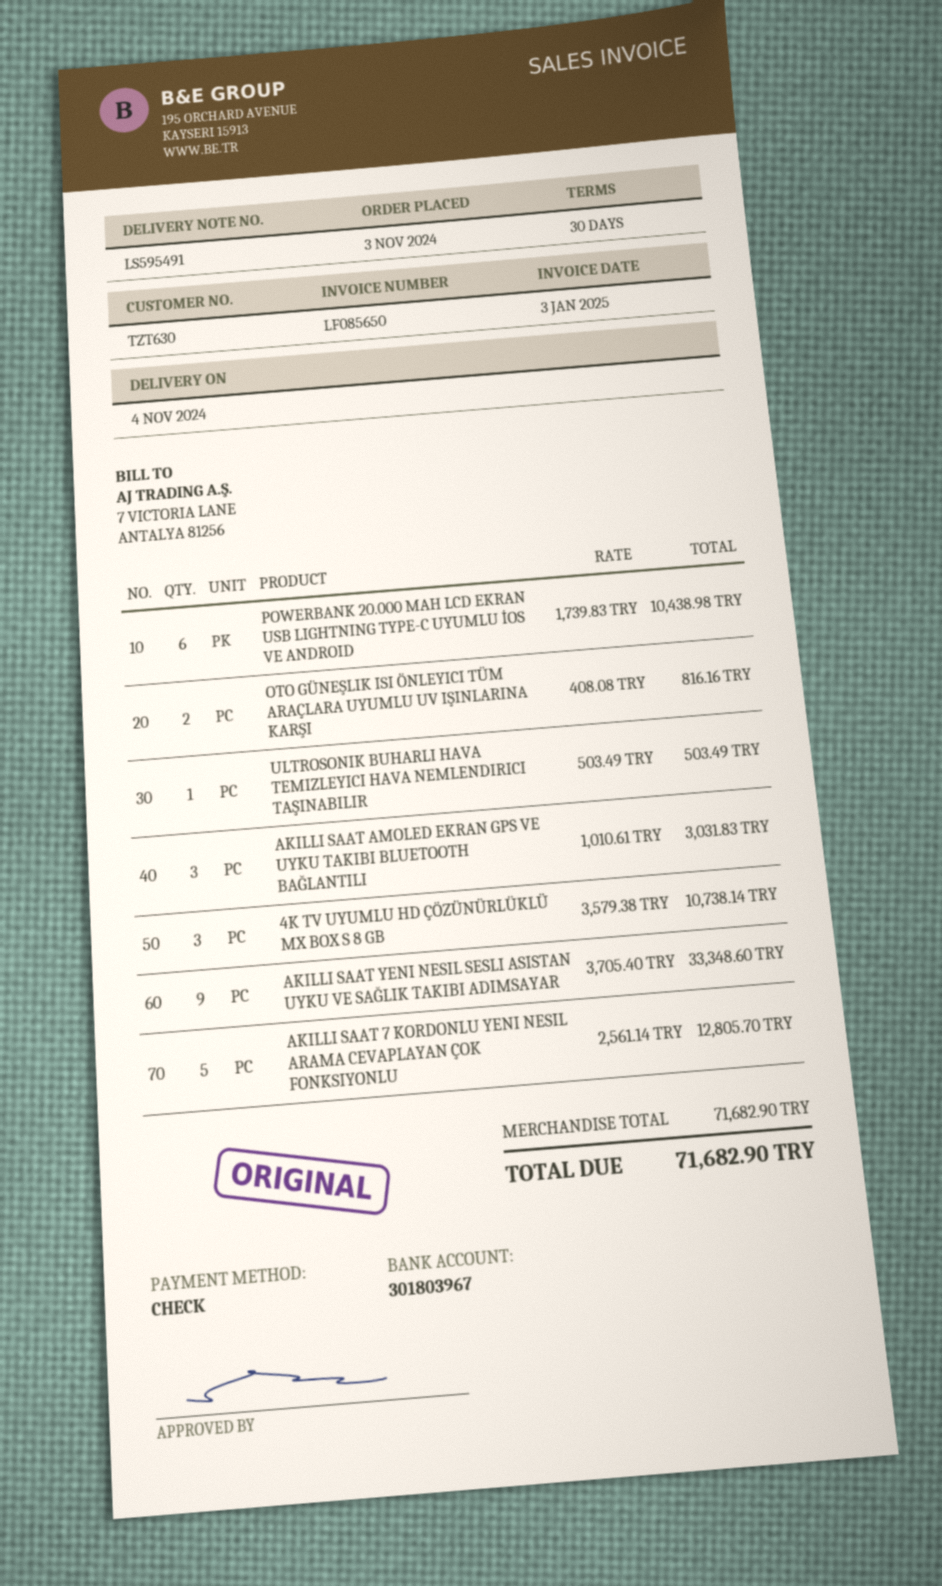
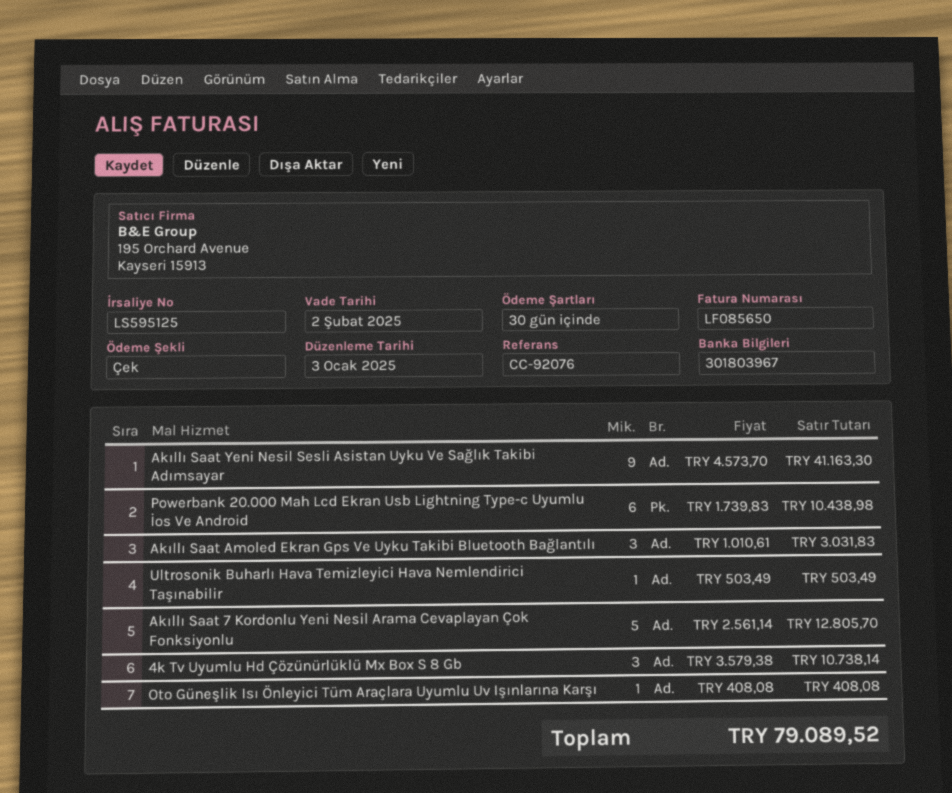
delivery note number: LS595491 -> LS595125
OTO GÜNEŞLIK ISI ÖNLEYICI TÜM ARAÇLARA UYUMLU UV IŞINLARINA KARŞI: 2 x 408.08 = 816.16 -> 1 x 408.08 = 408.08
AKILLI SAAT YENI NESIL SESLI ASISTAN UYKU VE SAĞLIK TAKIBI ADIMSAYAR: 9 x 3705.40 = 33348.60 -> 9 x 4573.70 = 41163.30
total: 71682.90 -> 79089.52

